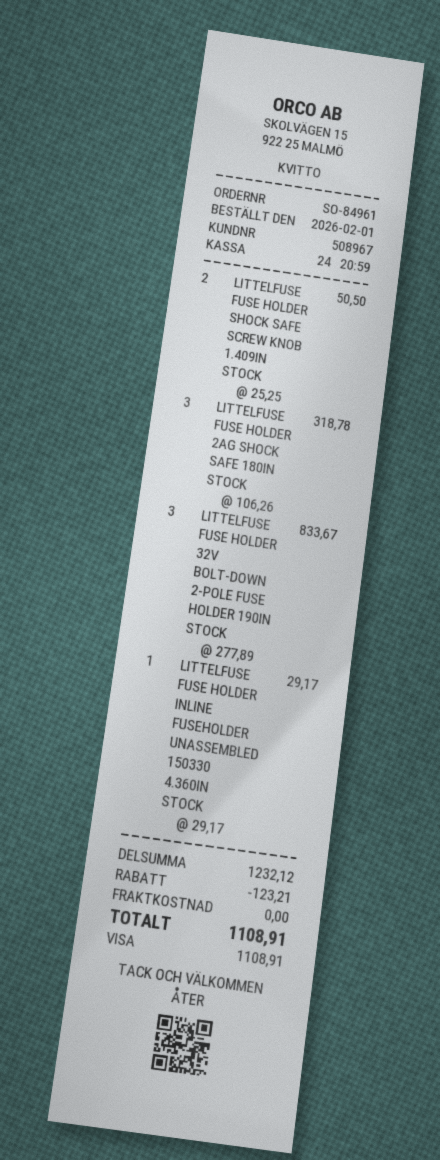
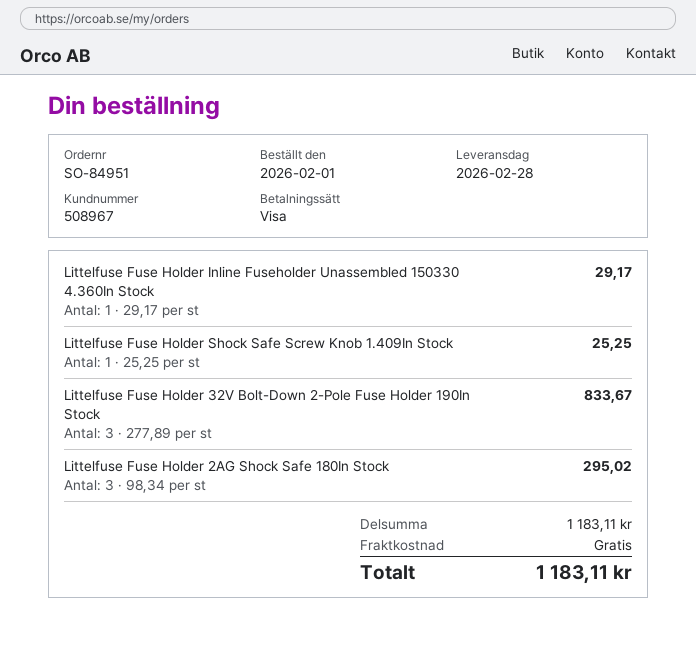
order number: SO-84961 -> SO-84951
LITTELFUSE FUSE HOLDER SHOCK SAFE SCREW KNOB 1.409IN STOCK: 2 x 25.25 = 50.50 -> 1 x 25.25 = 25.25
LITTELFUSE FUSE HOLDER 2AG SHOCK SAFE 180IN STOCK: 3 x 106.26 = 318.78 -> 3 x 98.34 = 295.02
subtotal: 1232.12 -> 1183.11
discount: 123.21 -> none
total: 1108.91 -> 1183.11

